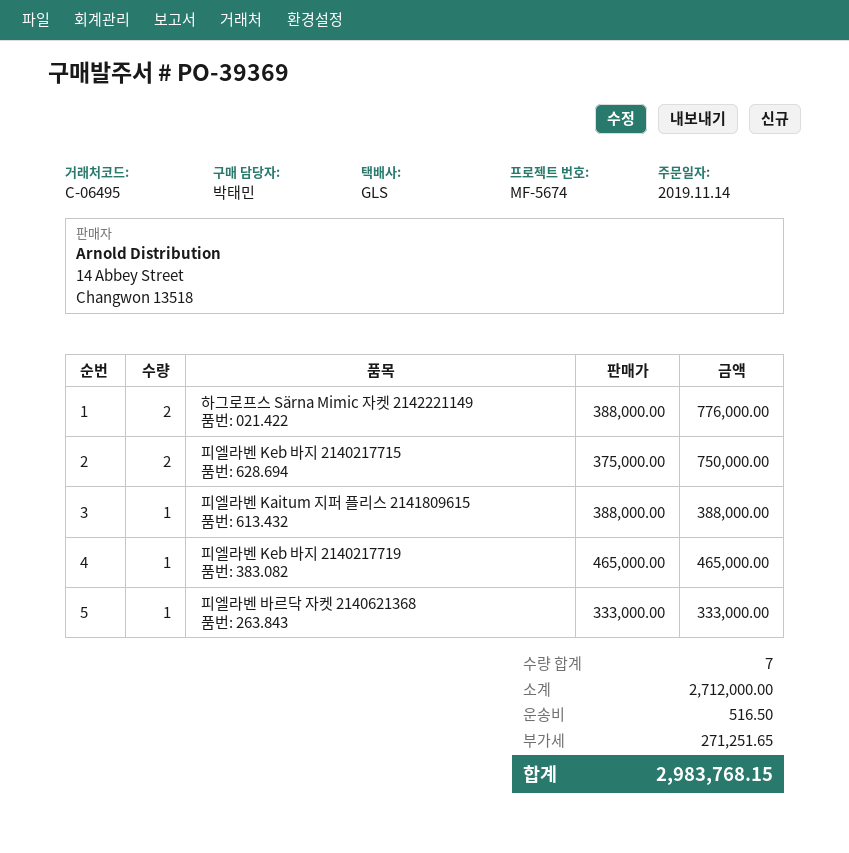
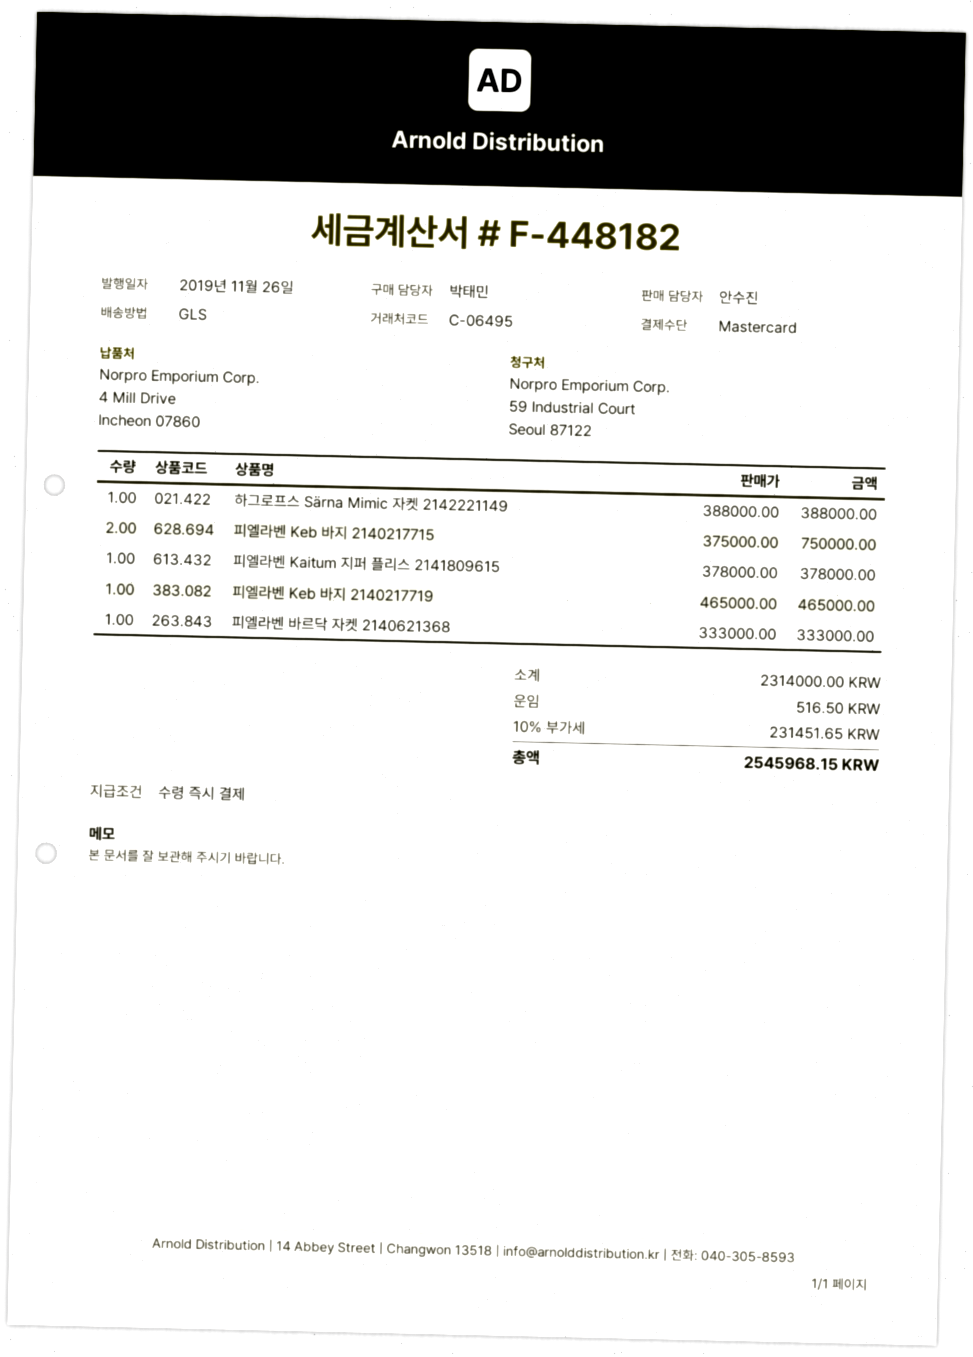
하그로프스 Särna Mimic 자켓 2142221149: 2 x 388000.00 = 776000.00 -> 1 x 388000.00 = 388000.00
피엘라벤 Kaitum 지퍼 플리스 2141809615: 1 x 388000.00 = 388000.00 -> 1 x 378000.00 = 378000.00
subtotal: 2712000.00 -> 2314000.00
tax: 271251.65 -> 231451.65
total: 2983768.15 -> 2545968.15

